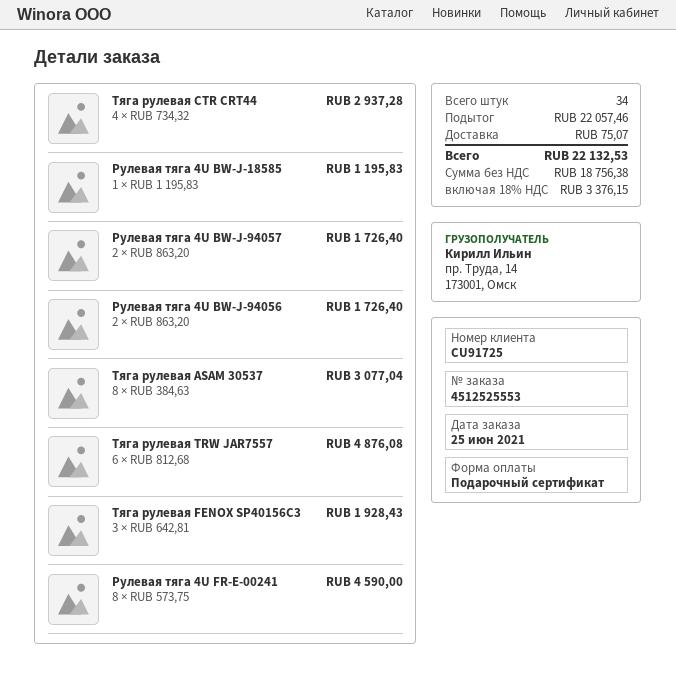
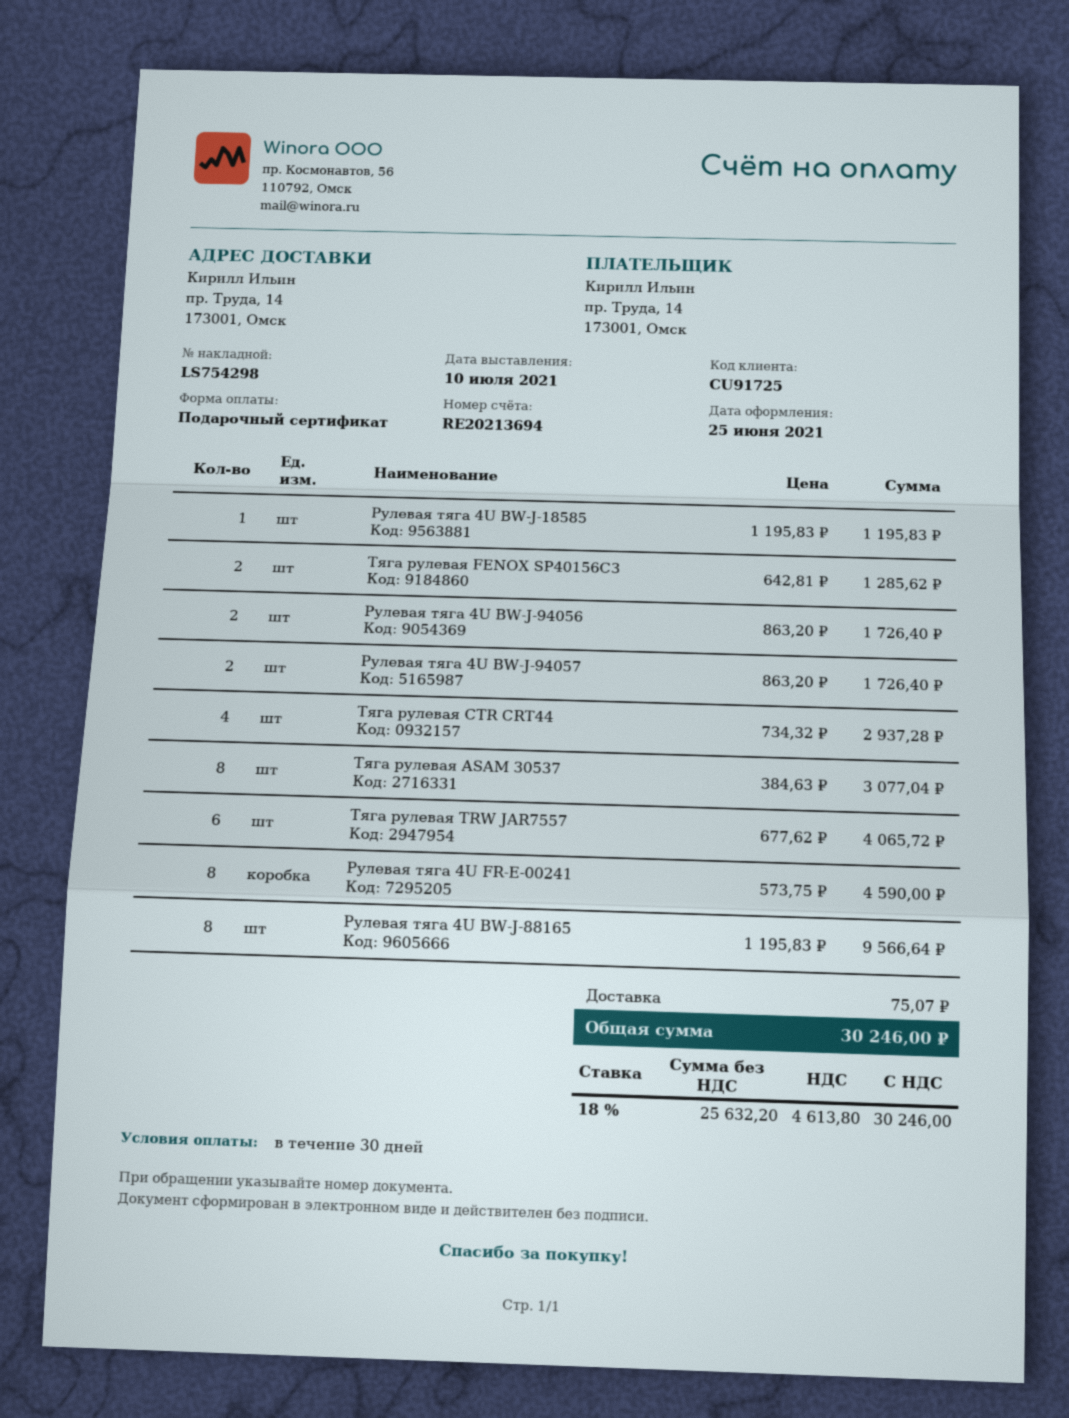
Тяга рулевая TRW JAR7557: 6 x 812.68 = 4876.08 -> 6 x 677.62 = 4065.72
Тяга рулевая FENOX SP40156C3: 3 x 642.81 = 1928.43 -> 2 x 642.81 = 1285.62
Рулевая тяга 4U BW-J-88165: none -> 8 x 1195.83 = 9566.64
net: 18756.38 -> 25632.20
tax: 18% = 3376.15 -> 18% = 4613.80
total: 22132.53 -> 30246.00

